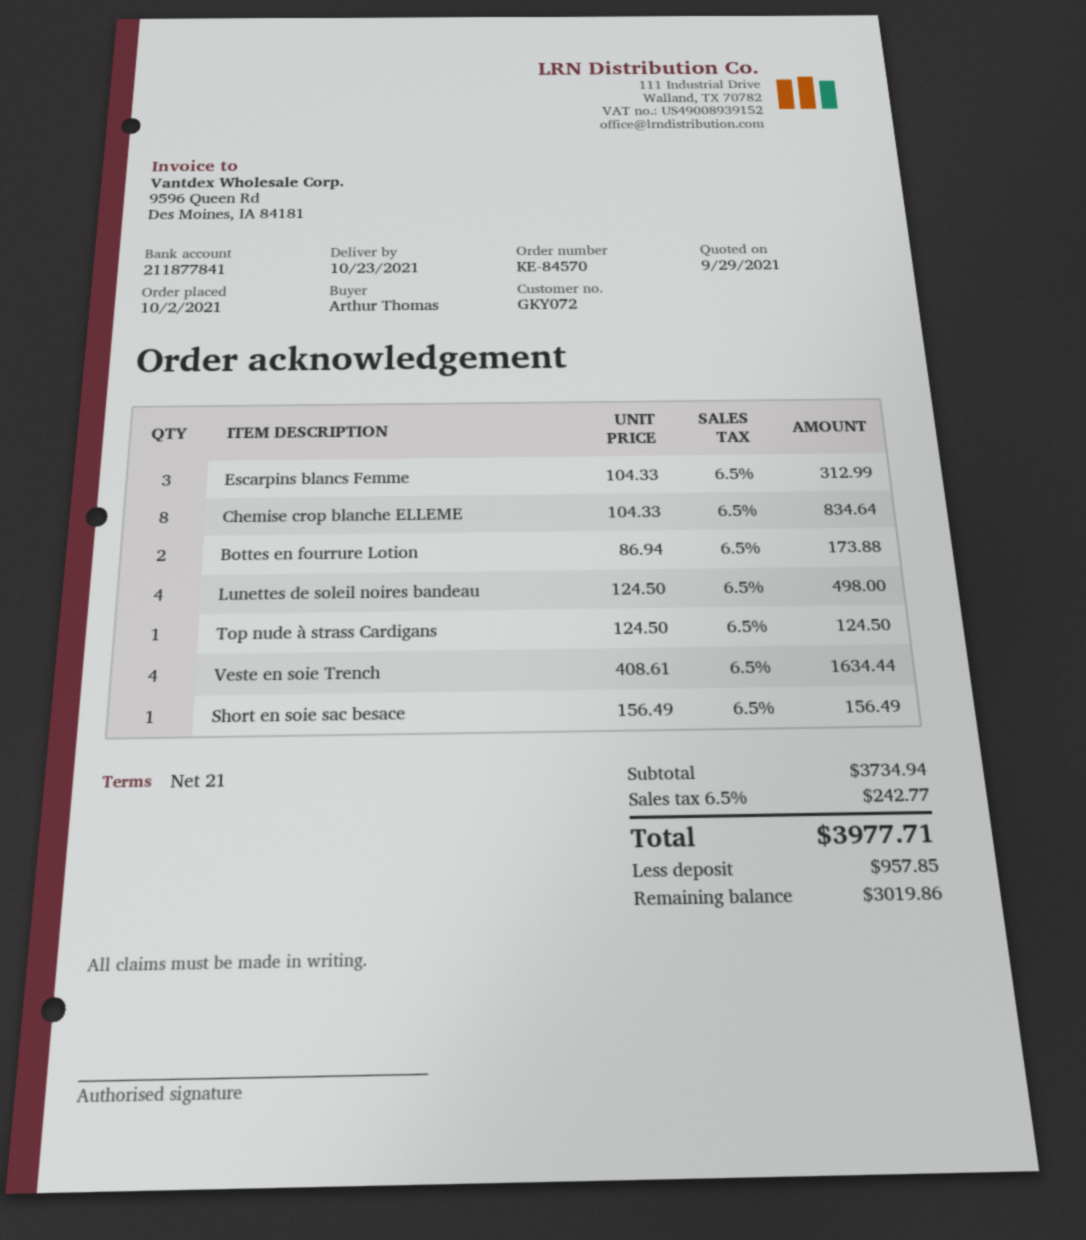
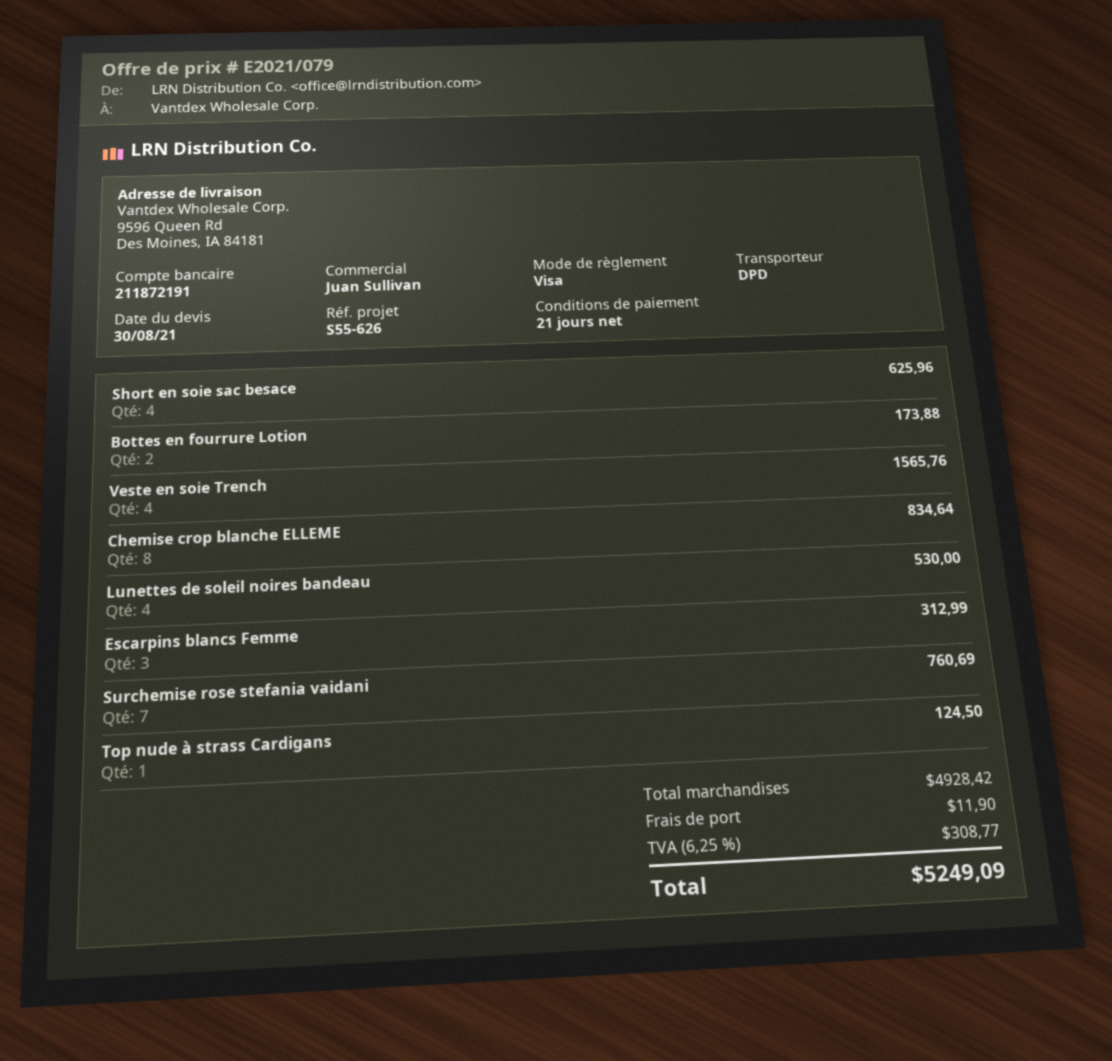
quote date: 2021-09-29 -> 2021-08-30
bank account: 211877841 -> 211872191
Lunettes de soleil noires bandeau: 4 for 498.00 -> 4 for 530.00
Veste en soie Trench: 4 for 1634.44 -> 4 for 1565.76
Short en soie sac besace: 1 for 156.49 -> 4 for 625.96
Surchemise rose stefania vaidani: none -> 7 for 760.69
subtotal: 3734.94 -> 4928.42
shipping: none -> 11.90
tax: 6.5% = 242.77 -> 6.25% = 308.77
total: 3977.71 -> 5249.09

